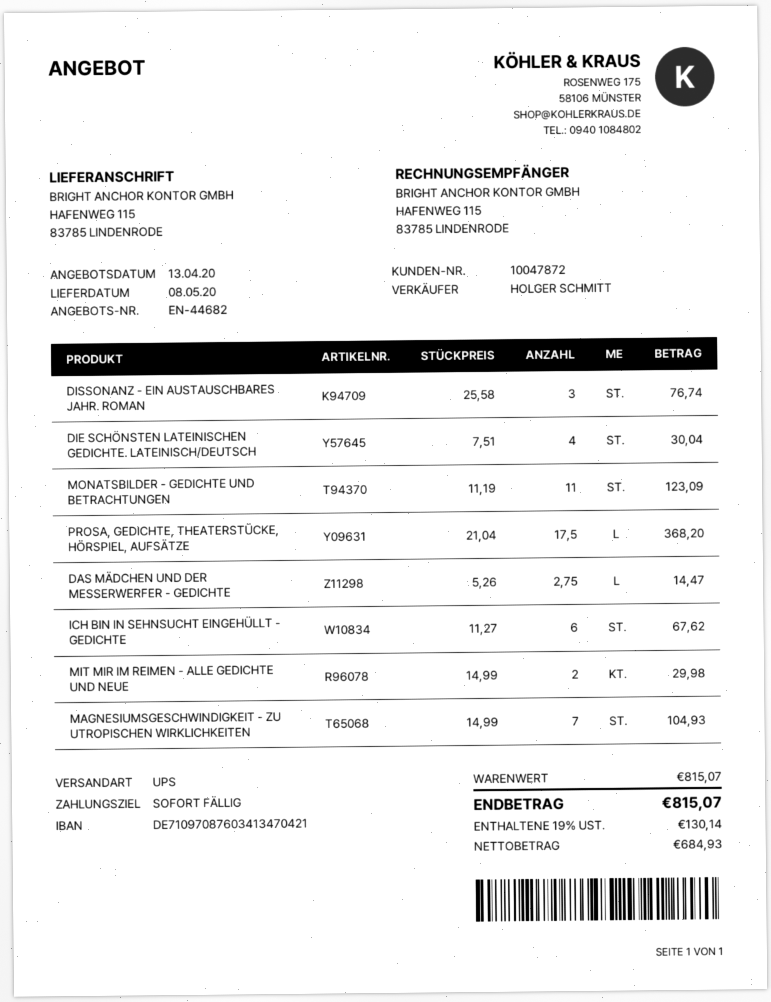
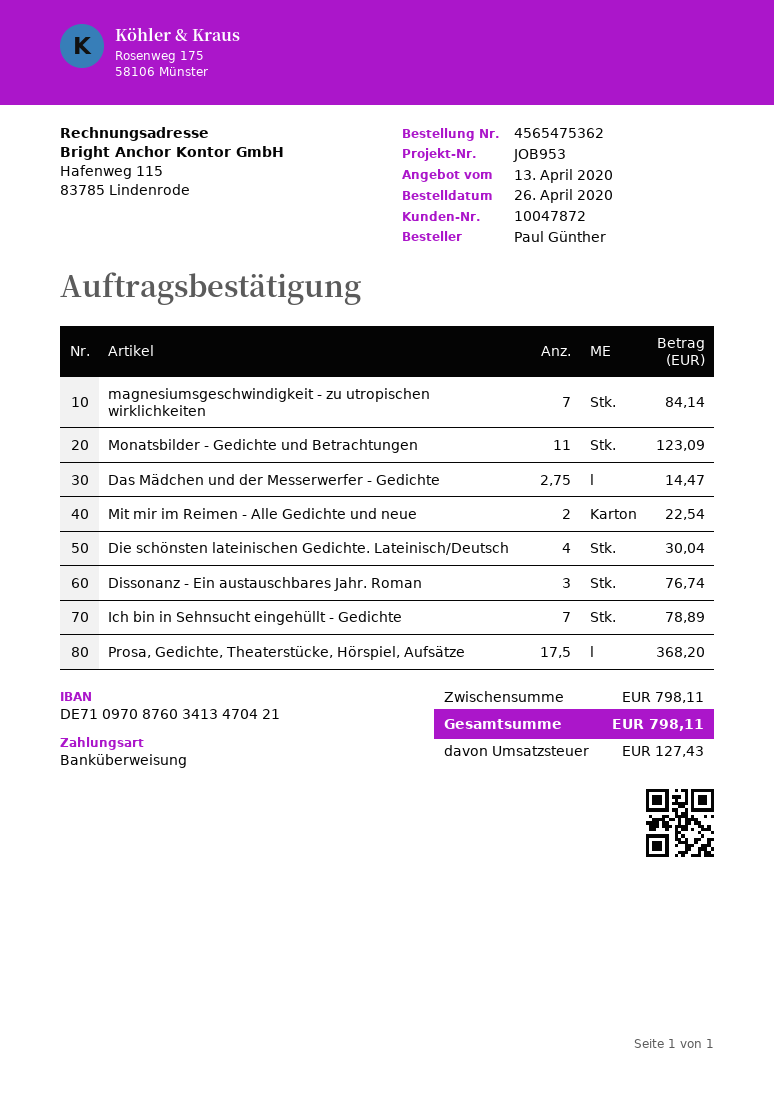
ICH BIN IN SEHNSUCHT EINGEHÜLLT - GEDICHTE: 6 for 67.62 -> 7 for 78.89
MIT MIR IM REIMEN - ALLE GEDICHTE UND NEUE: 2 for 29.98 -> 2 for 22.54
MAGNESIUMSGESCHWINDIGKEIT - ZU UTROPISCHEN WIRKLICHKEITEN: 7 for 104.93 -> 7 for 84.14
subtotal: 815.07 -> 798.11
tax: 130.14 -> 127.43
total: 815.07 -> 798.11

